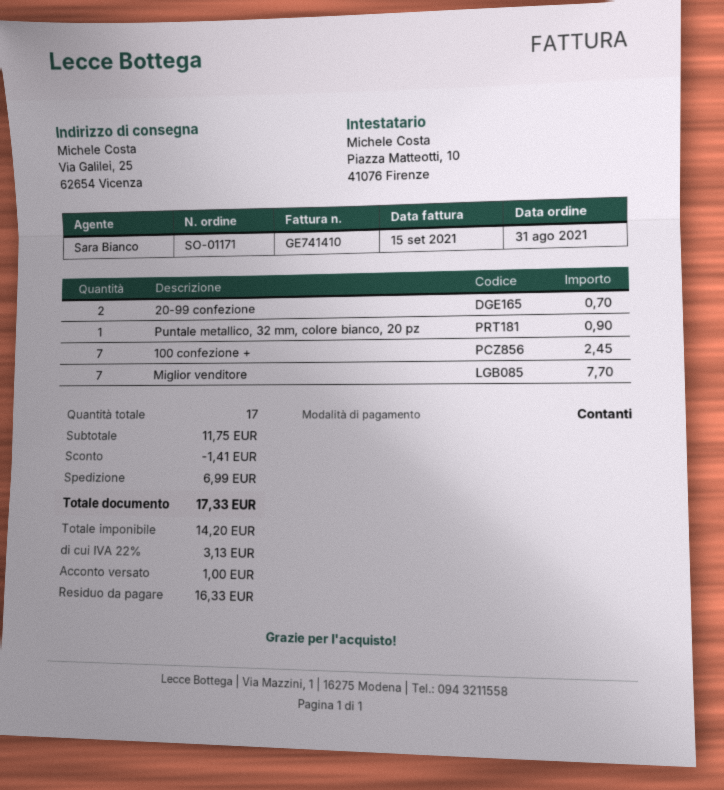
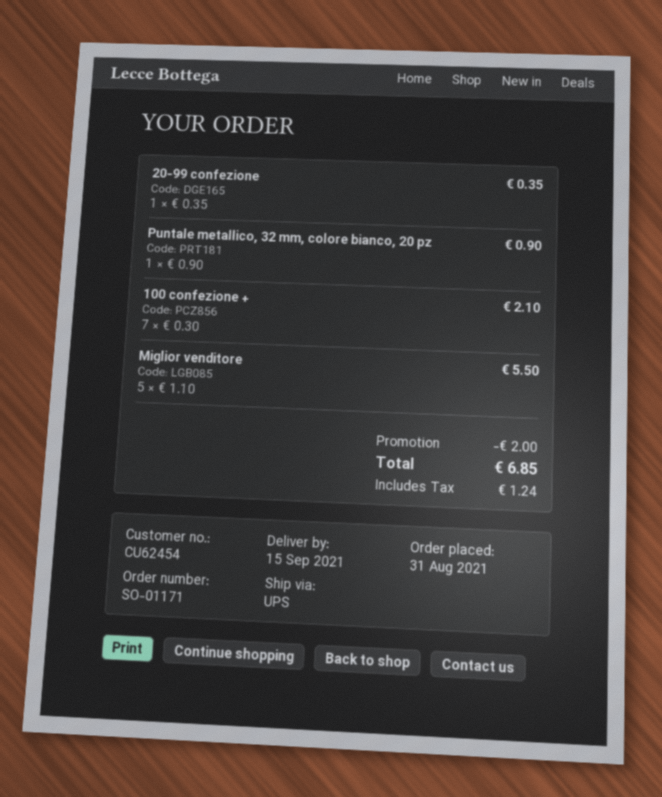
20-99 confezione: 2 for 0.70 -> 1 for 0.35
100 confezione +: 7 for 2.45 -> 7 for 2.10
Miglior venditore: 7 for 7.70 -> 5 for 5.50
discount: 1.41 -> 2.00
shipping: 6.99 -> none
tax: 3.13 -> 1.24
total: 17.33 -> 6.85

